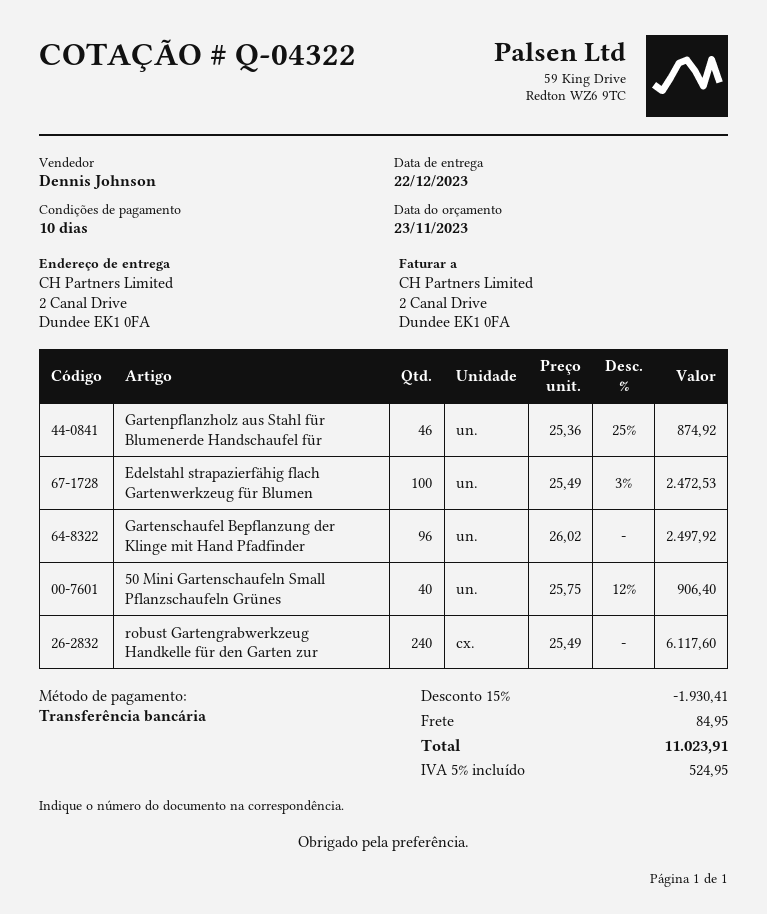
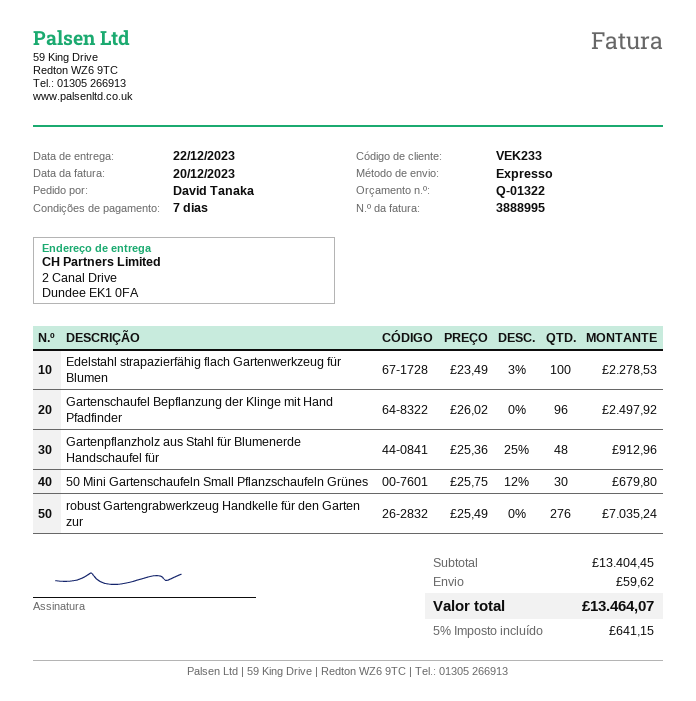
quote number: Q-04322 -> Q-01322
payment terms: 10 days -> 7 days
Gartenpflanzholz aus Stahl für Blumenerde Handschaufel für: 46 x 25.36 - 25% = 874.92 -> 48 x 25.36 - 25% = 912.96
Edelstahl strapazierfähig flach Gartenwerkzeug für Blumen: 100 x 25.49 - 3% = 2472.53 -> 100 x 23.49 - 3% = 2278.53
50 Mini Gartenschaufeln Small Pflanzschaufeln Grünes: 40 x 25.75 - 12% = 906.40 -> 30 x 25.75 - 12% = 679.80
robust Gartengrabwerkzeug Handkelle für den Garten zur: 240 x 25.49 = 6117.60 -> 276 x 25.49 = 7035.24
discount: 15% = 1930.41 -> none
shipping: 84.95 -> 59.62
tax: 5% = 524.95 -> 5% = 641.15
total: 11023.91 -> 13464.07

